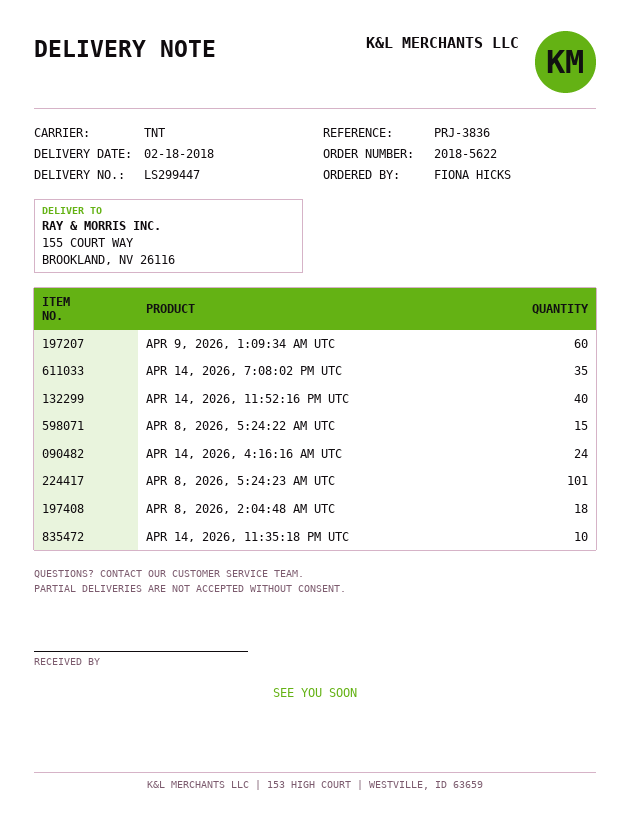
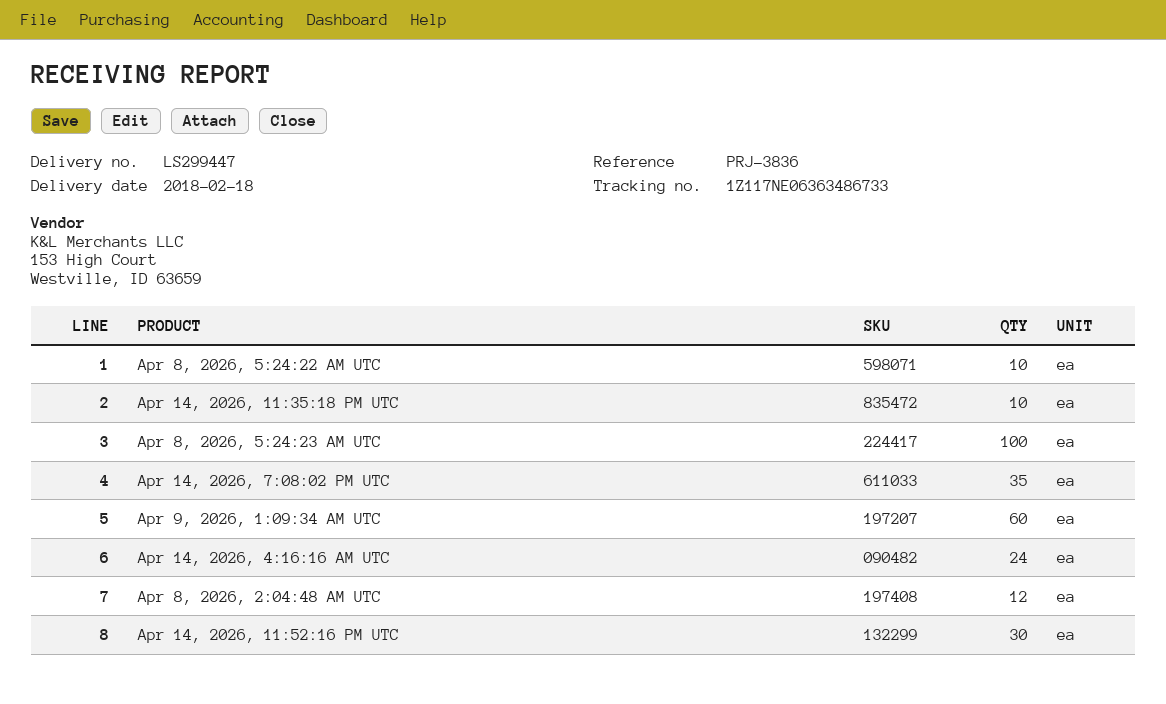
APR 14, 2026, 11:52:16 PM UTC: 40 -> 30
APR 8, 2026, 5:24:22 AM UTC: 15 -> 10
APR 8, 2026, 5:24:23 AM UTC: 101 -> 100
APR 8, 2026, 2:04:48 AM UTC: 18 -> 12

